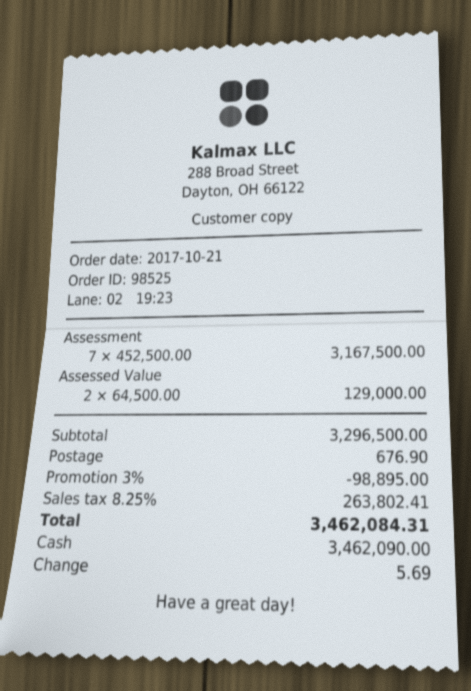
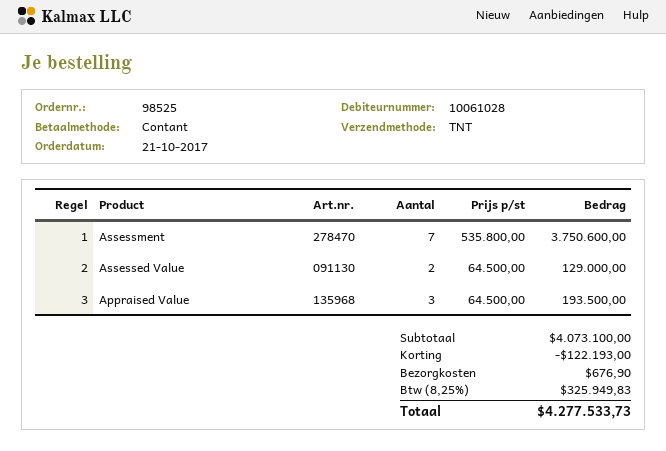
Assessment: 7 x 452500.00 = 3167500.00 -> 7 x 535800.00 = 3750600.00
Appraised Value: none -> 3 x 64500.00 = 193500.00
subtotal: 3296500.00 -> 4073100.00
discount: 98895.00 -> 122193.00
tax: 8.25% = 263802.41 -> 8.25% = 325949.83
total: 3462084.31 -> 4277533.73

